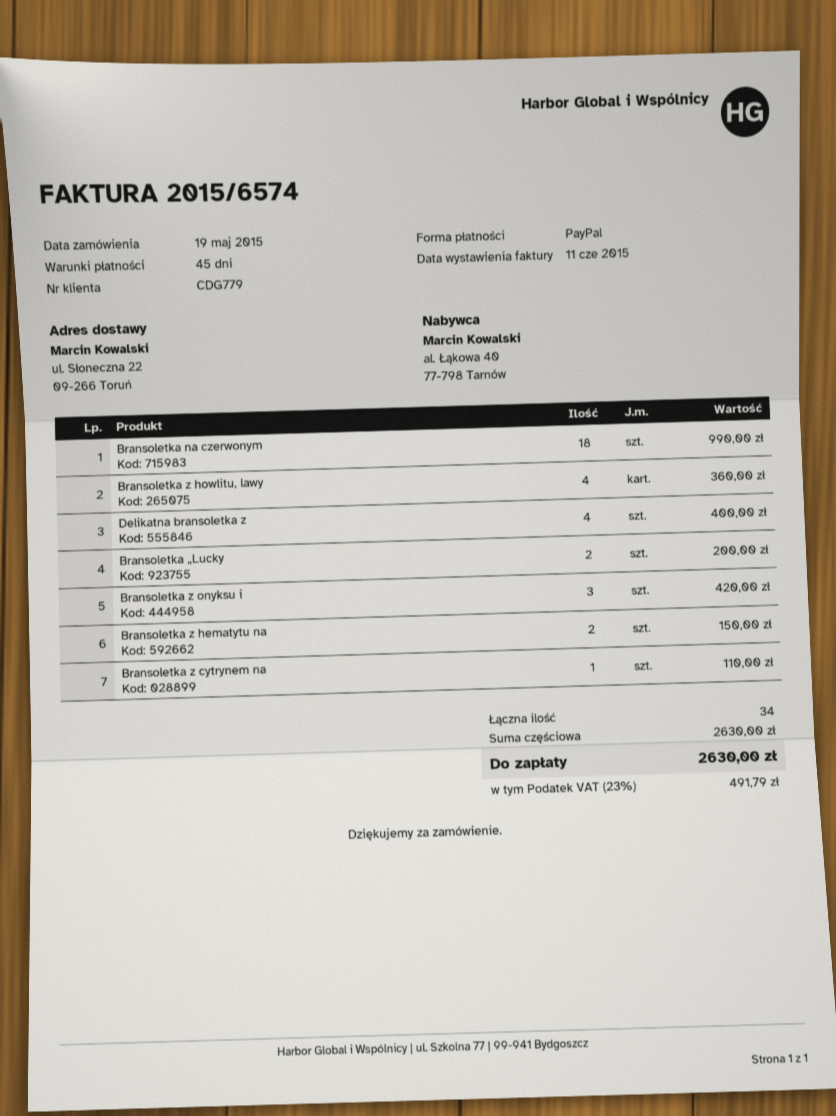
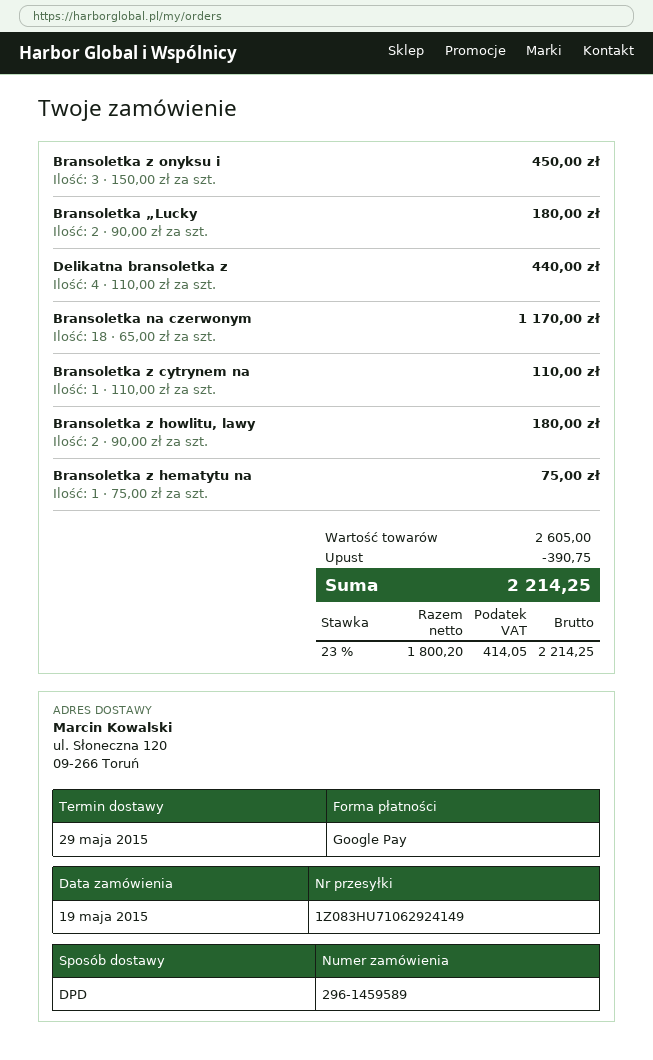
payment method: PayPal -> Google Pay
ship to: ul. Słoneczna 22, 09-266 Toruń -> ul. Słoneczna 120, 09-266 Toruń
Bransoletka na czerwonym: 18 for 990.00 -> 18 for 1170.00
Bransoletka z howlitu, lawy: 4 for 360.00 -> 2 for 180.00
Delikatna bransoletka z: 4 for 400.00 -> 4 for 440.00
Bransoletka „Lucky: 2 for 200.00 -> 2 for 180.00
Bransoletka z onyksu i: 3 for 420.00 -> 3 for 450.00
Bransoletka z hematytu na: 2 for 150.00 -> 1 for 75.00
subtotal: 2630.00 -> 2605.00
discount: none -> 390.75
tax: 23% = 491.79 -> 23% = 414.05
total: 2630.00 -> 2214.25

